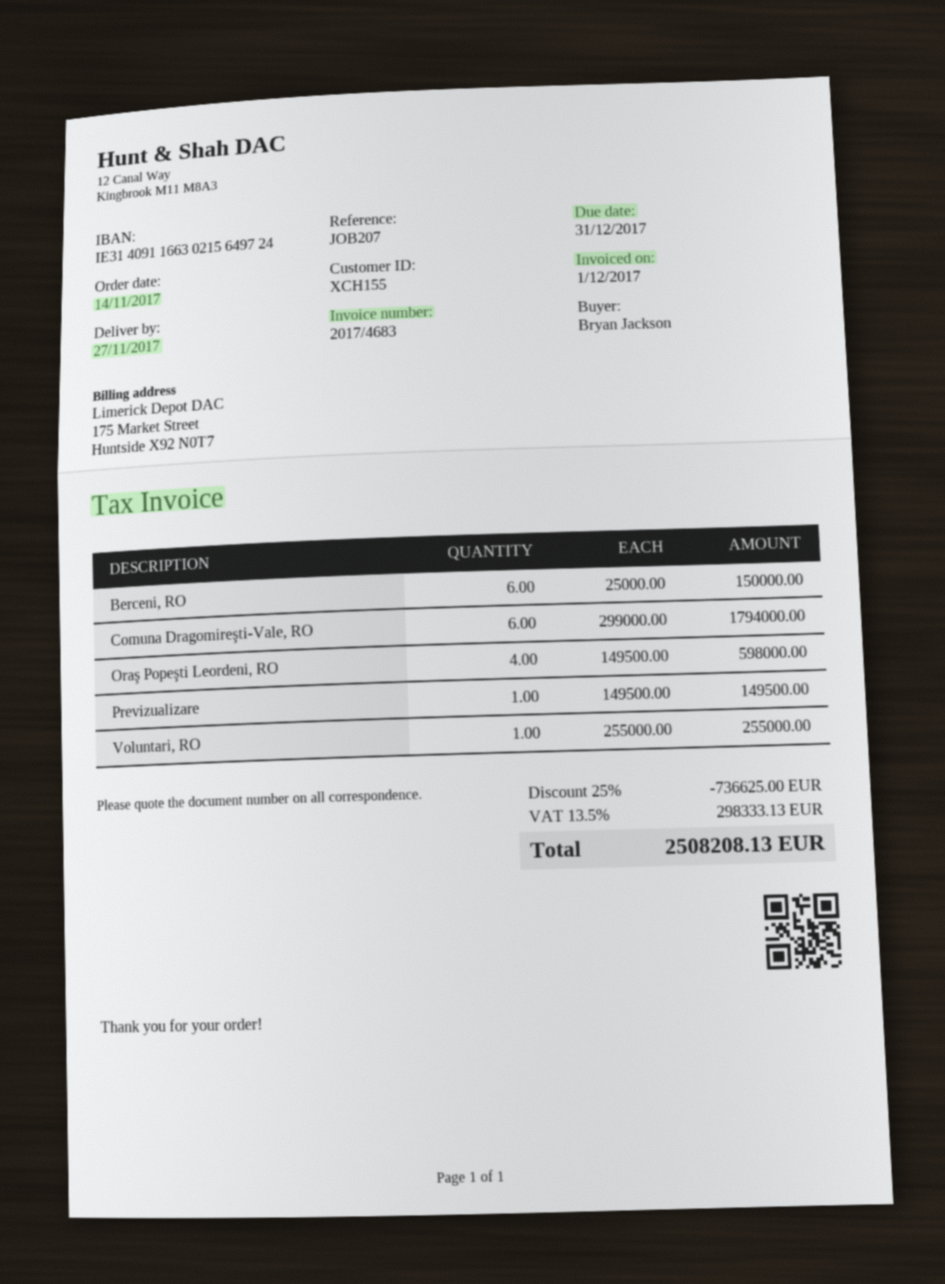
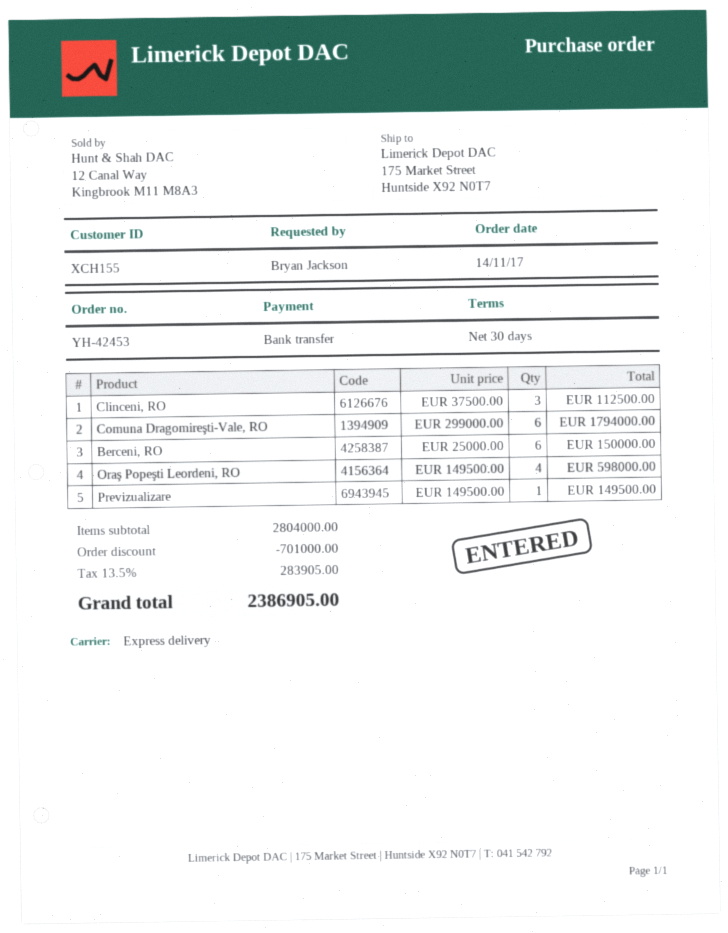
Voluntari, RO: 1 x 255000.00 = 255000.00 -> none
Clinceni, RO: none -> 3 x 37500.00 = 112500.00
discount: 736625.00 -> 701000.00
tax: 13.5% = 298333.13 -> 13.5% = 283905.00
total: 2508208.13 -> 2386905.00

